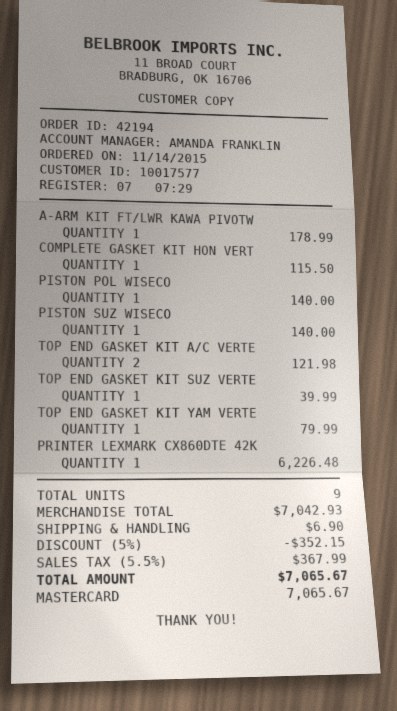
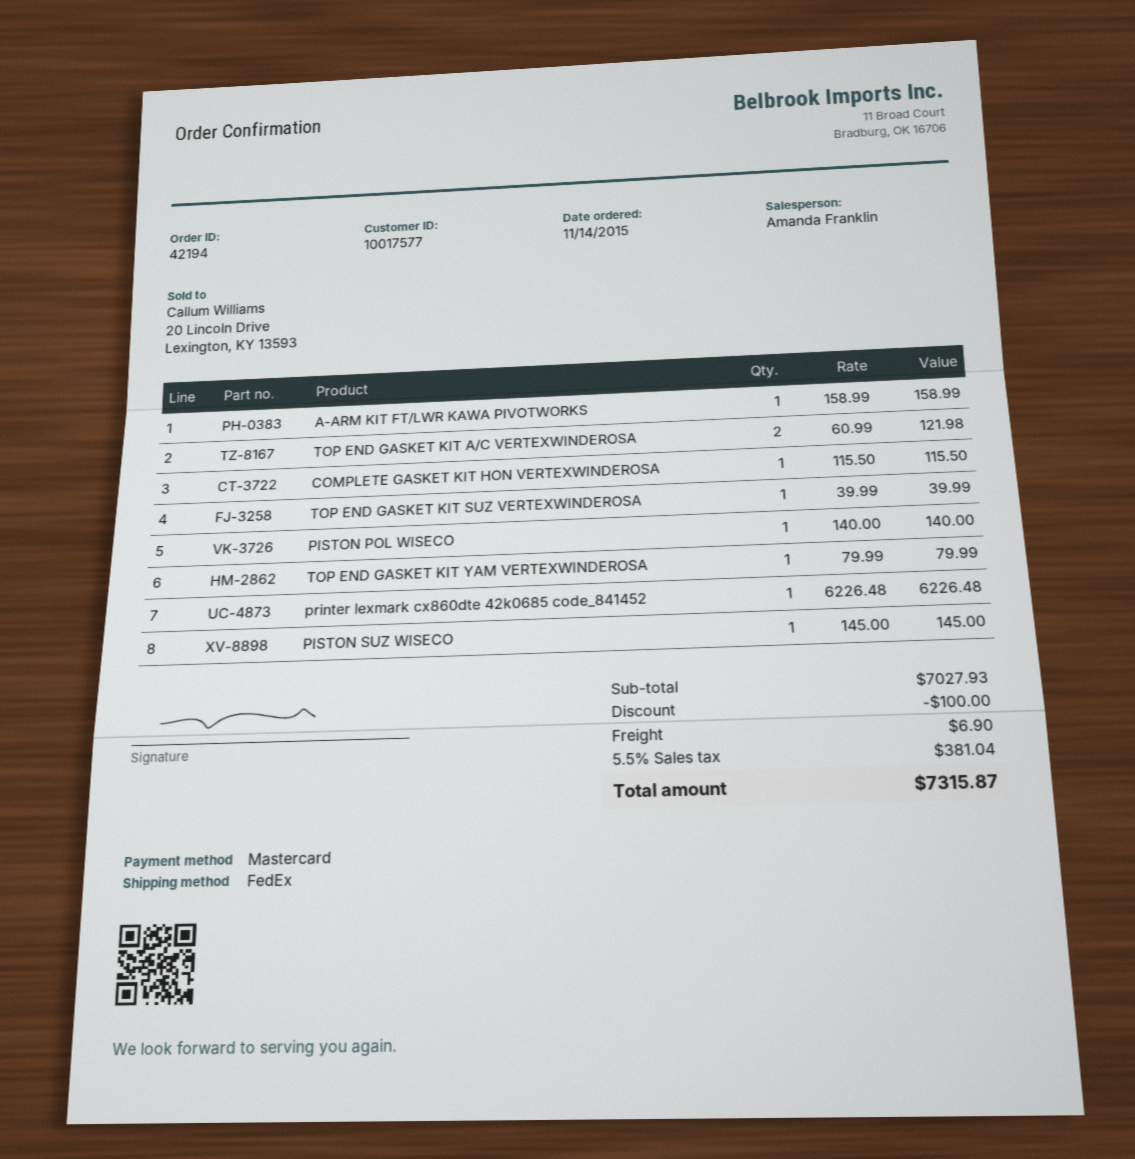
A-ARM KIT FT/LWR KAWA PIVOTW: 1 for 178.99 -> 1 for 158.99
PISTON SUZ WISECO: 1 for 140.00 -> 1 for 145.00
subtotal: 7042.93 -> 7027.93
discount: 352.15 -> 100.00
tax: 5.5% = 367.99 -> 5.5% = 381.04
total: 7065.67 -> 7315.87

